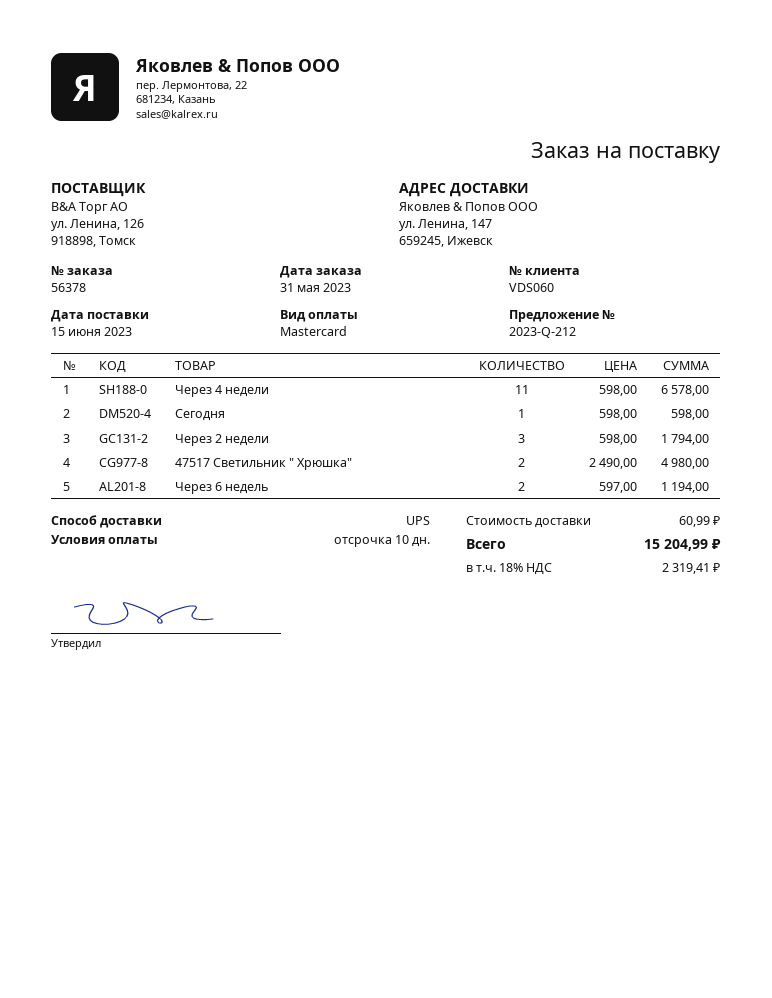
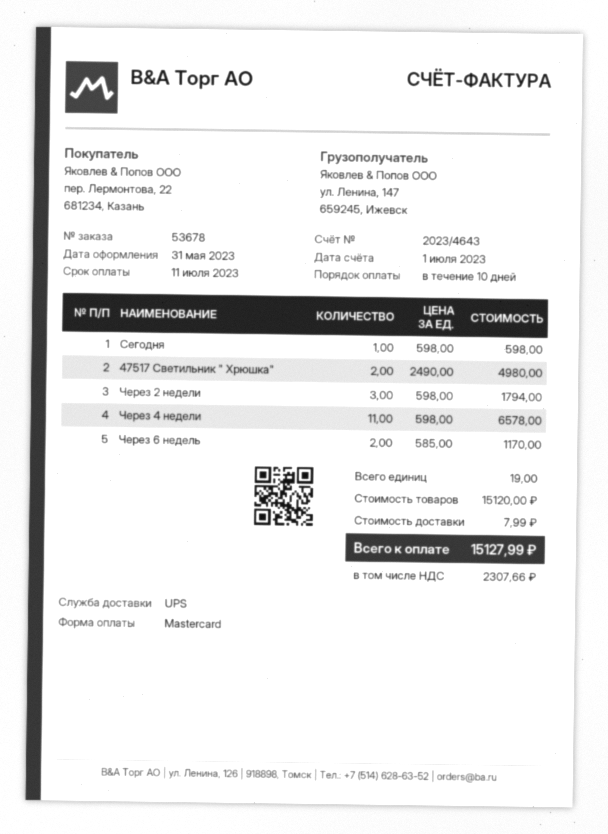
order number: 56378 -> 53678
Через 6 недель: 2 x 597.00 = 1194.00 -> 2 x 585.00 = 1170.00
shipping: 60.99 -> 7.99
tax: 2319.41 -> 2307.66
total: 15204.99 -> 15127.99

